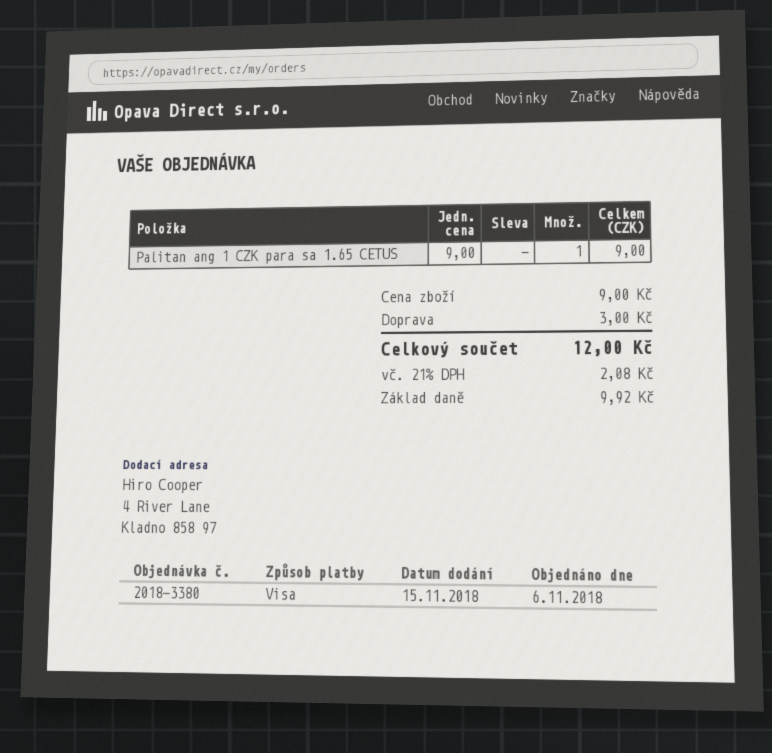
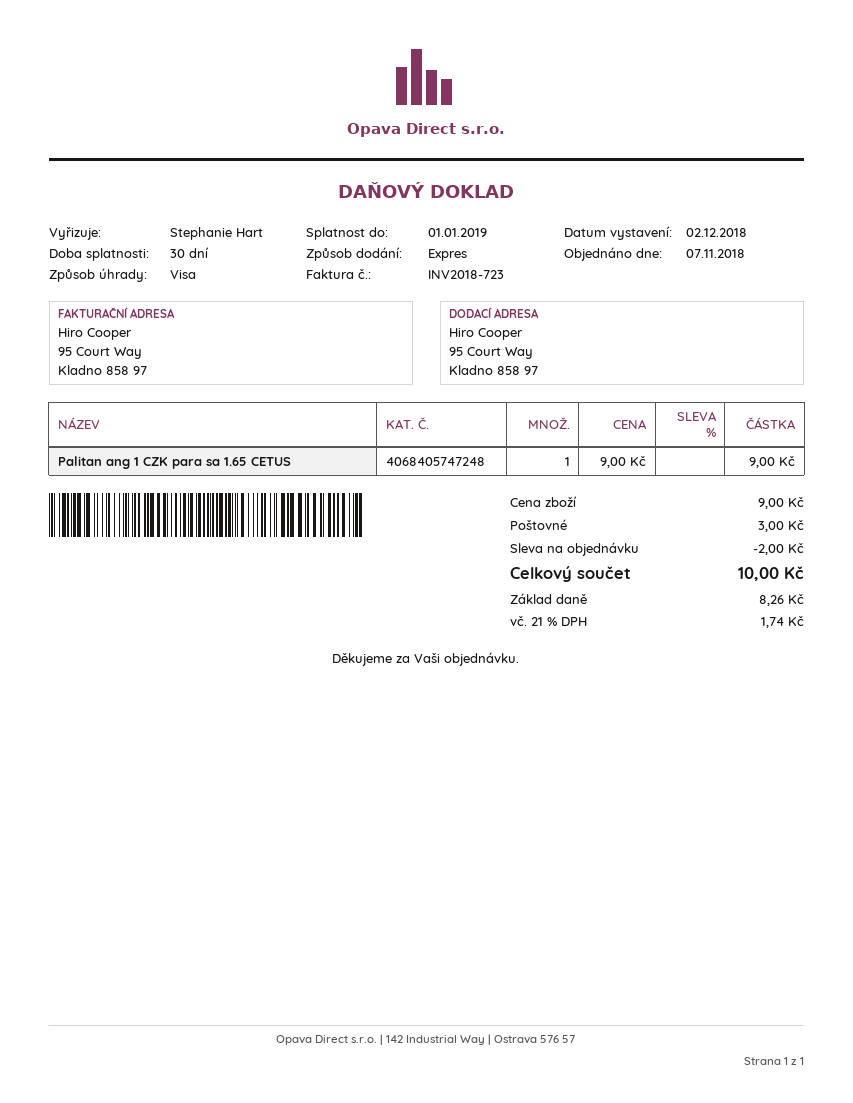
order date: 2018-11-06 -> 2018-11-07
ship to: 4 River Lane, Kladno 858 97 -> 95 Court Way, Kladno 858 97
discount: none -> 2.00
net: 9.92 -> 8.26
tax: 21% = 2.08 -> 21% = 1.74
total: 12.00 -> 10.00

